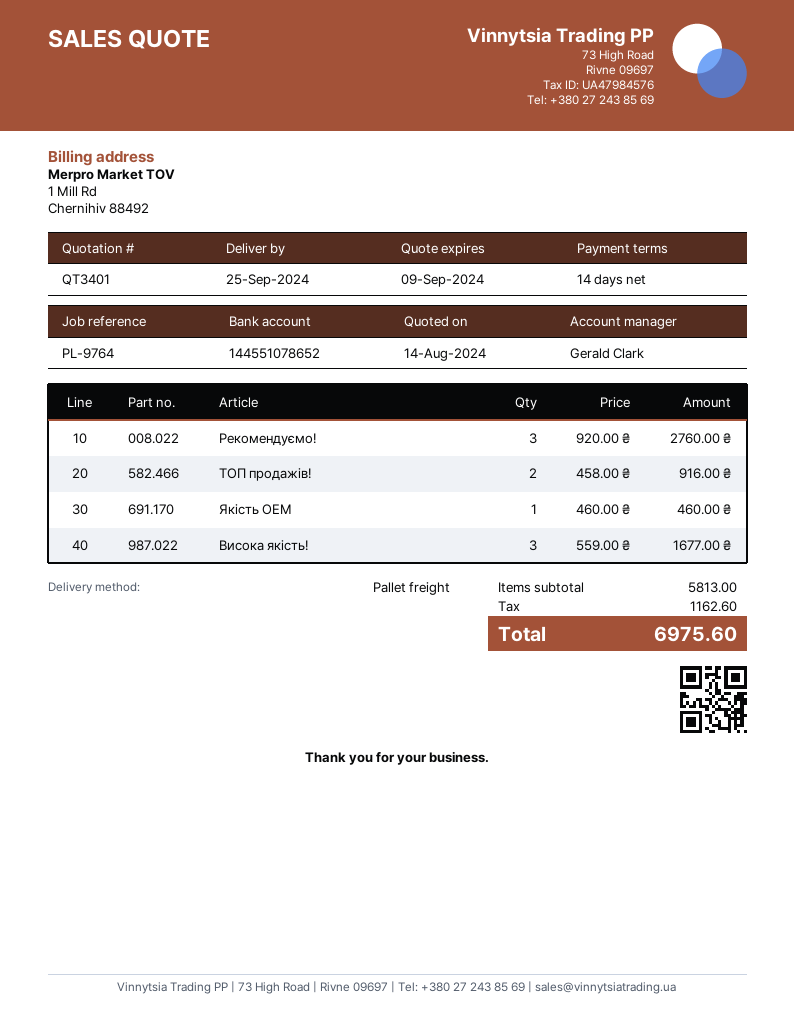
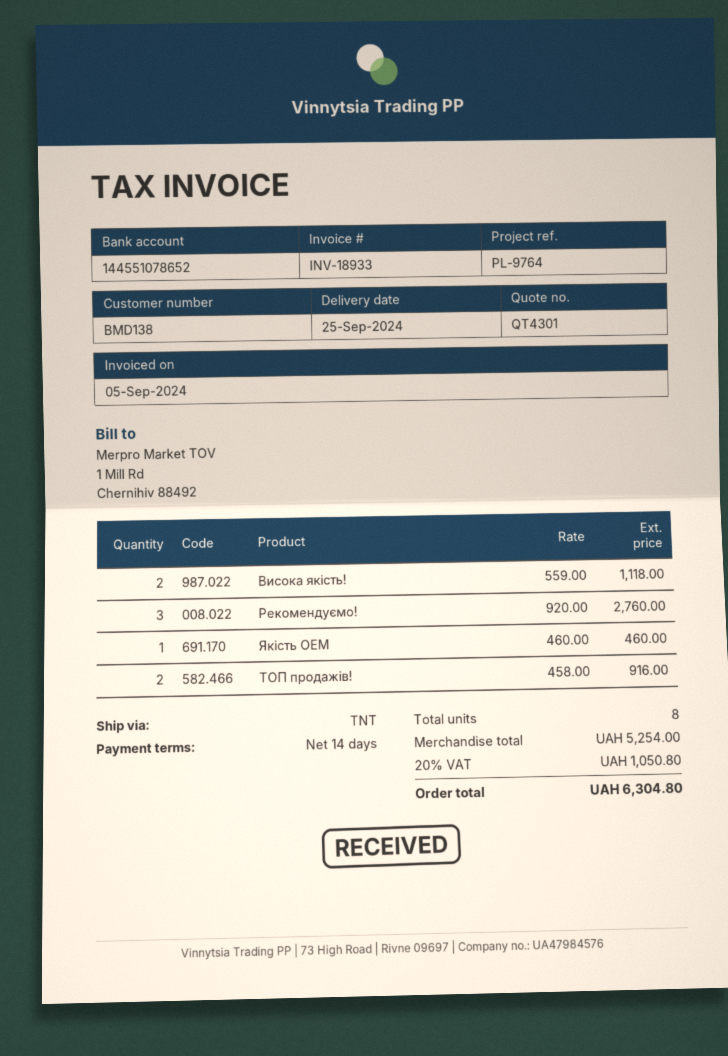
quote number: QT3401 -> QT4301
shipping method: pallet freight -> TNT
Висока якість!: 3 x 559.00 = 1677.00 -> 2 x 559.00 = 1118.00
subtotal: 5813.00 -> 5254.00
tax: 1162.60 -> 1050.80
total: 6975.60 -> 6304.80

